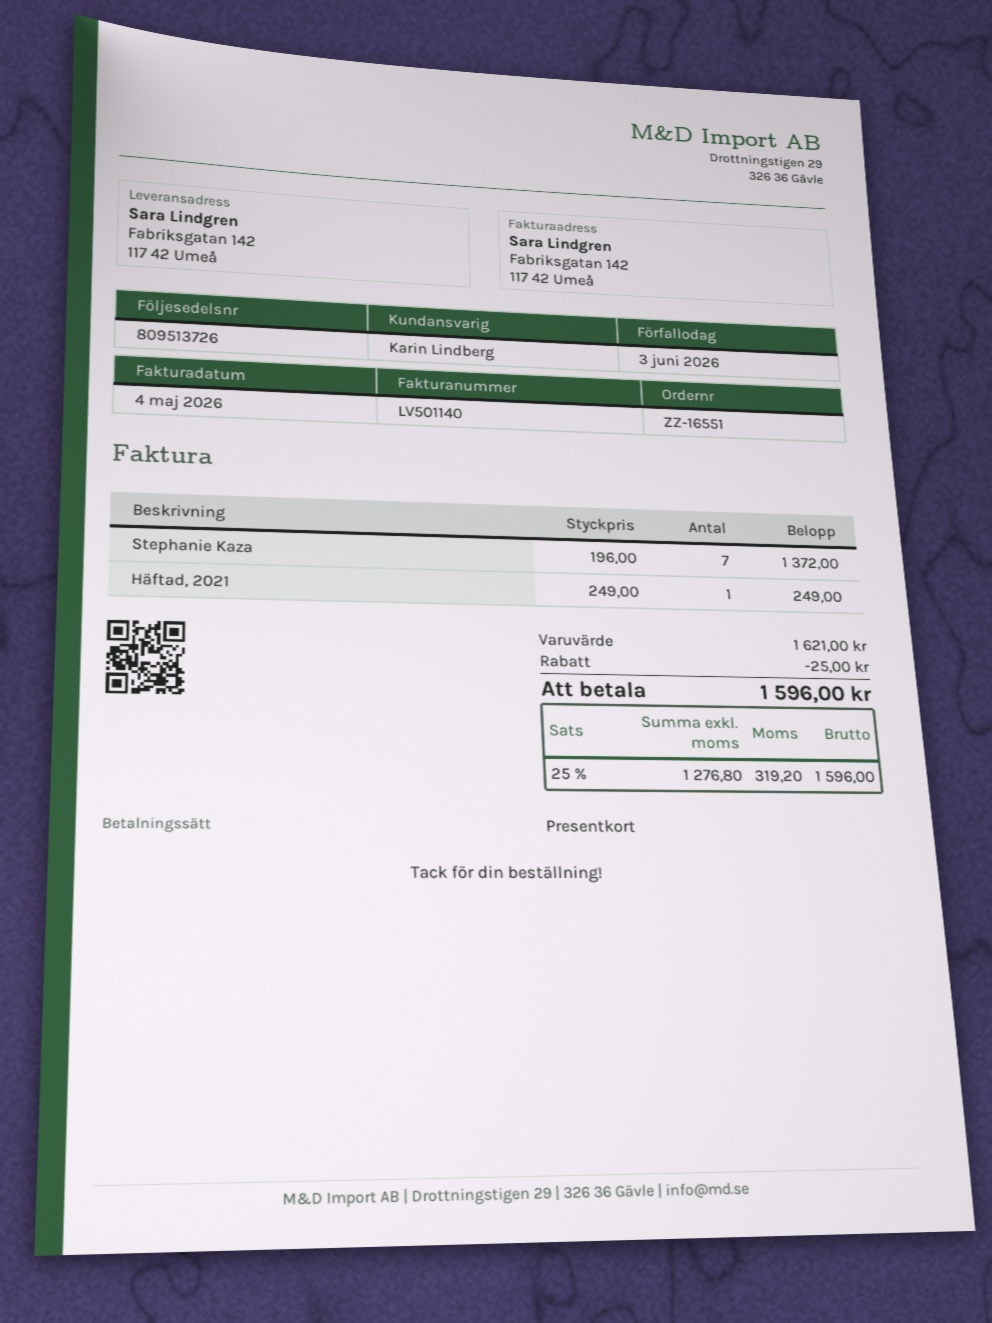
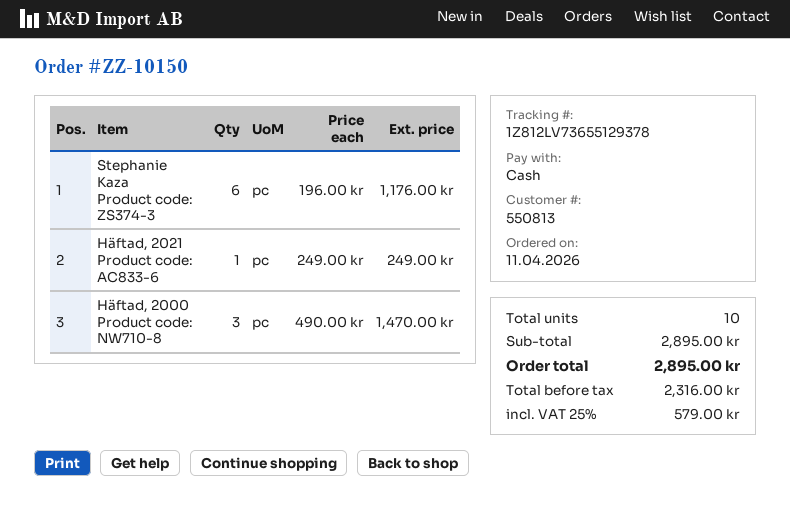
order number: ZZ-16551 -> ZZ-10150
payment method: gift card -> cash
Stephanie Kaza: 7 x 196.00 = 1372.00 -> 6 x 196.00 = 1176.00
Häftad, 2000: none -> 3 x 490.00 = 1470.00
subtotal: 1621.00 -> 2895.00
discount: 25.00 -> none
net: 1276.80 -> 2316.00
tax: 25% = 319.20 -> 25% = 579.00
total: 1596.00 -> 2895.00

